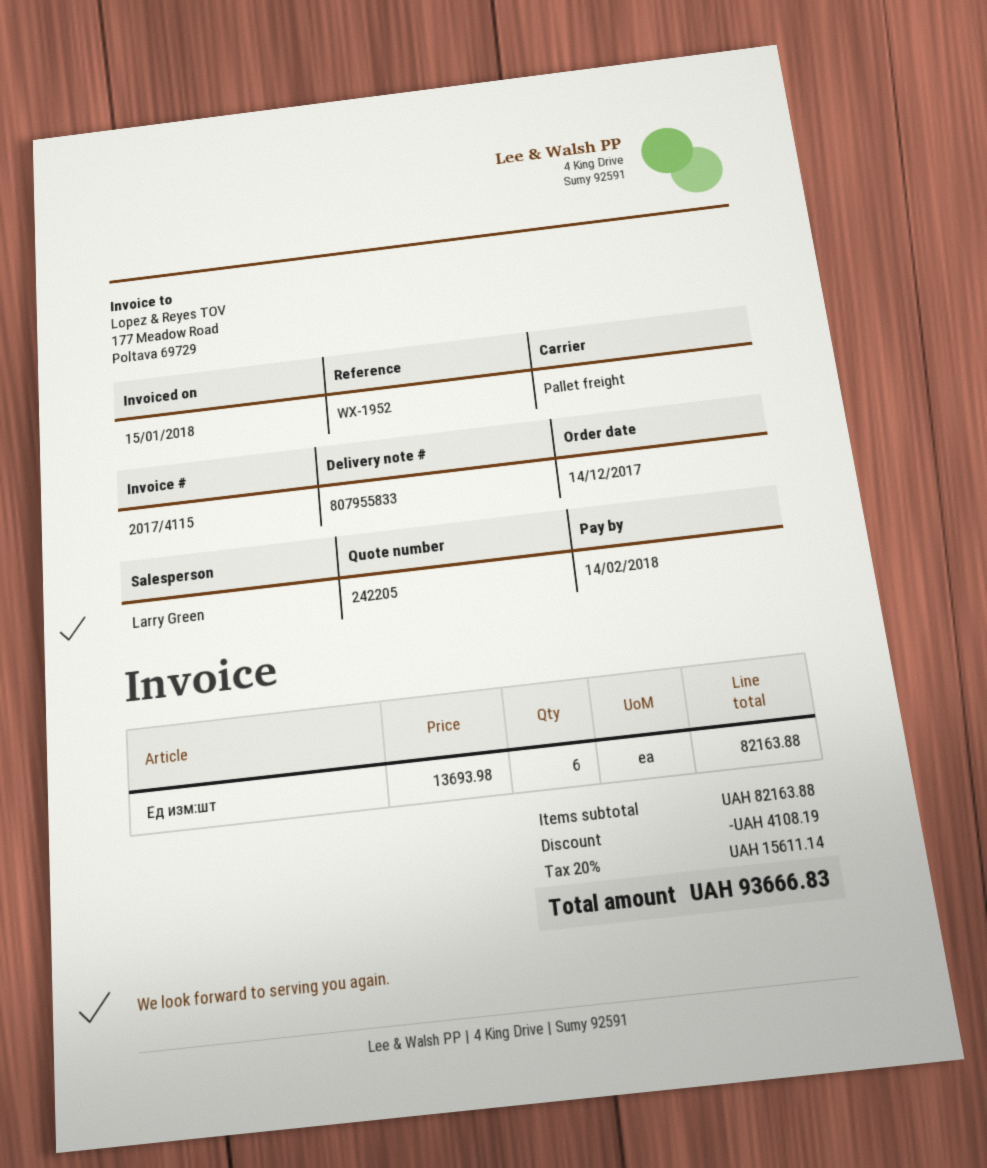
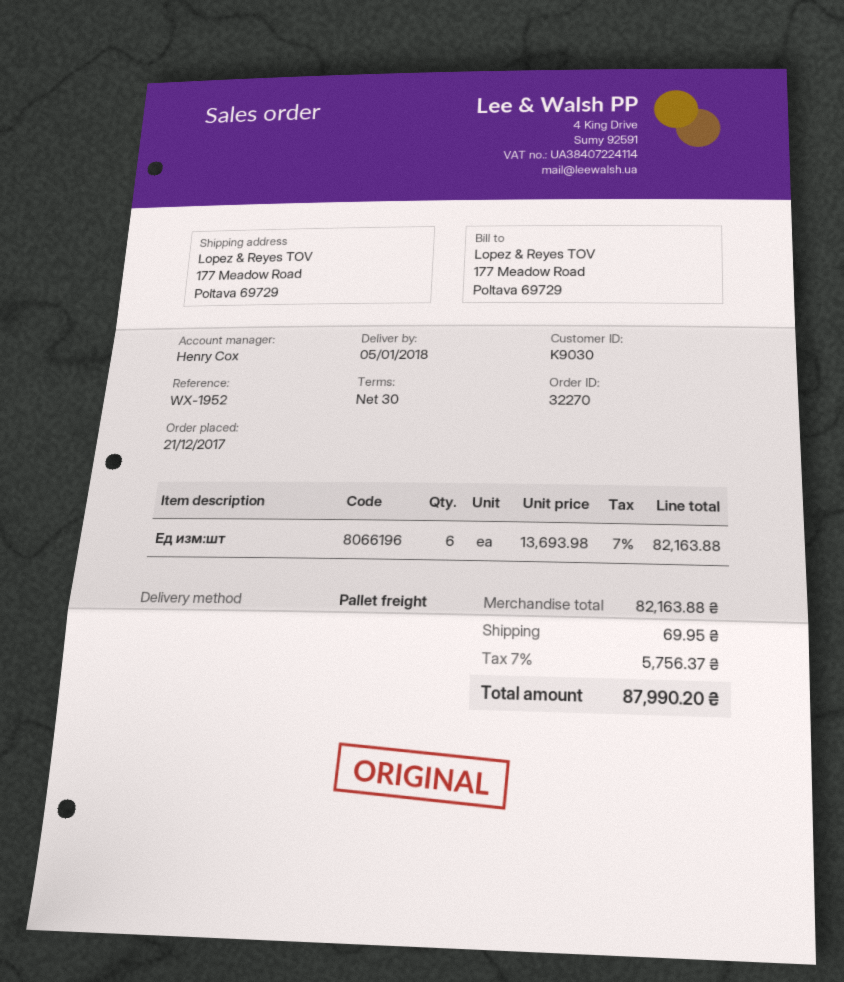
order date: 2017-12-14 -> 2017-12-21
sales rep: Larry Green -> Henry Cox
discount: 4108.19 -> none
shipping: none -> 69.95
tax: 20% = 15611.14 -> 7% = 5756.37
total: 93666.83 -> 87990.20

